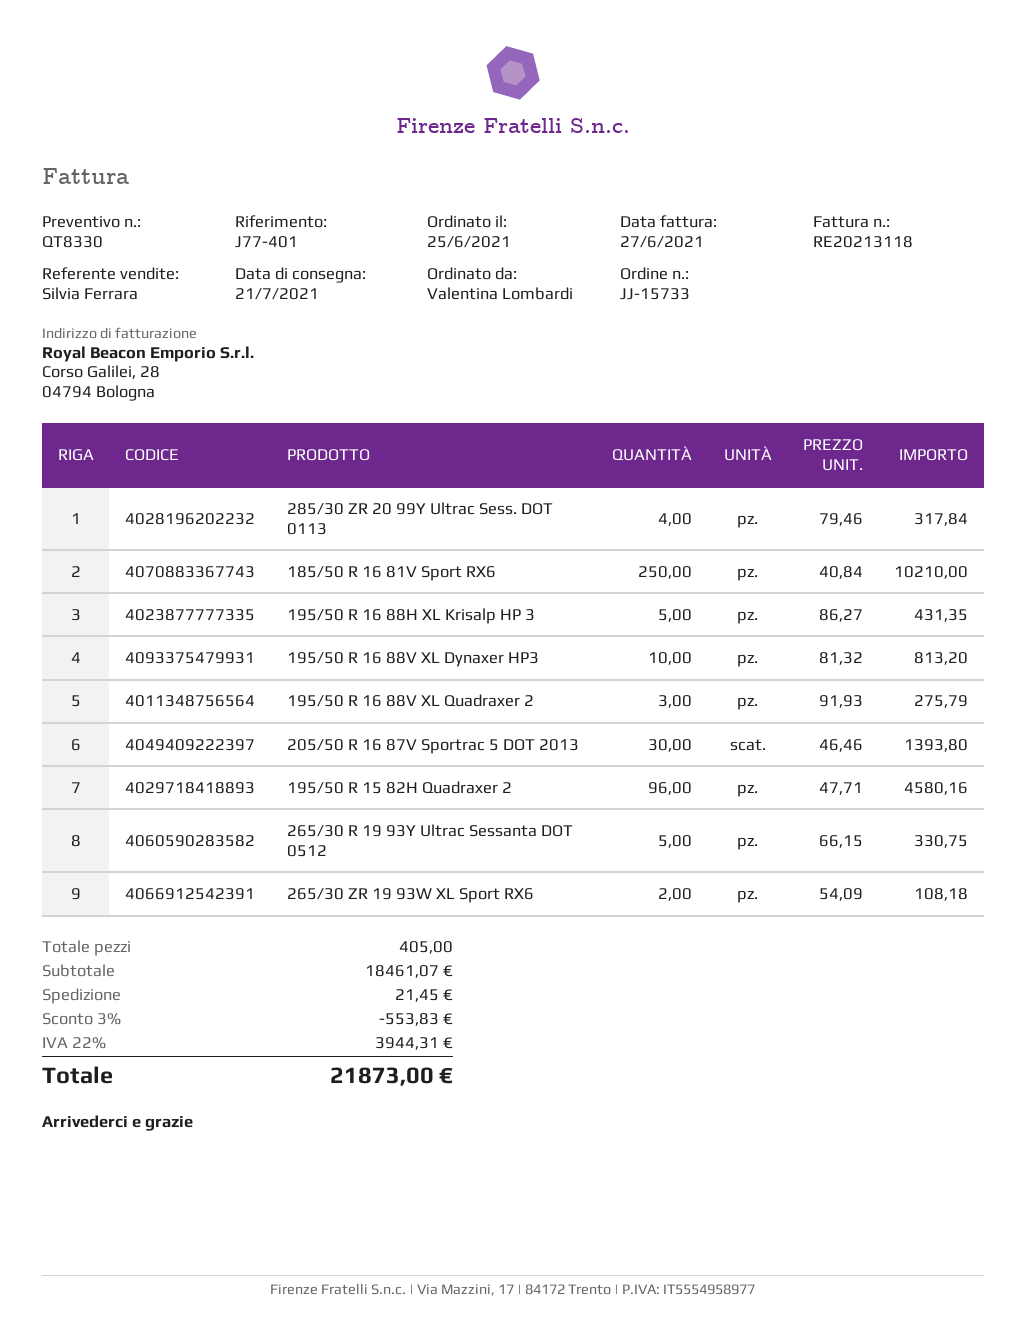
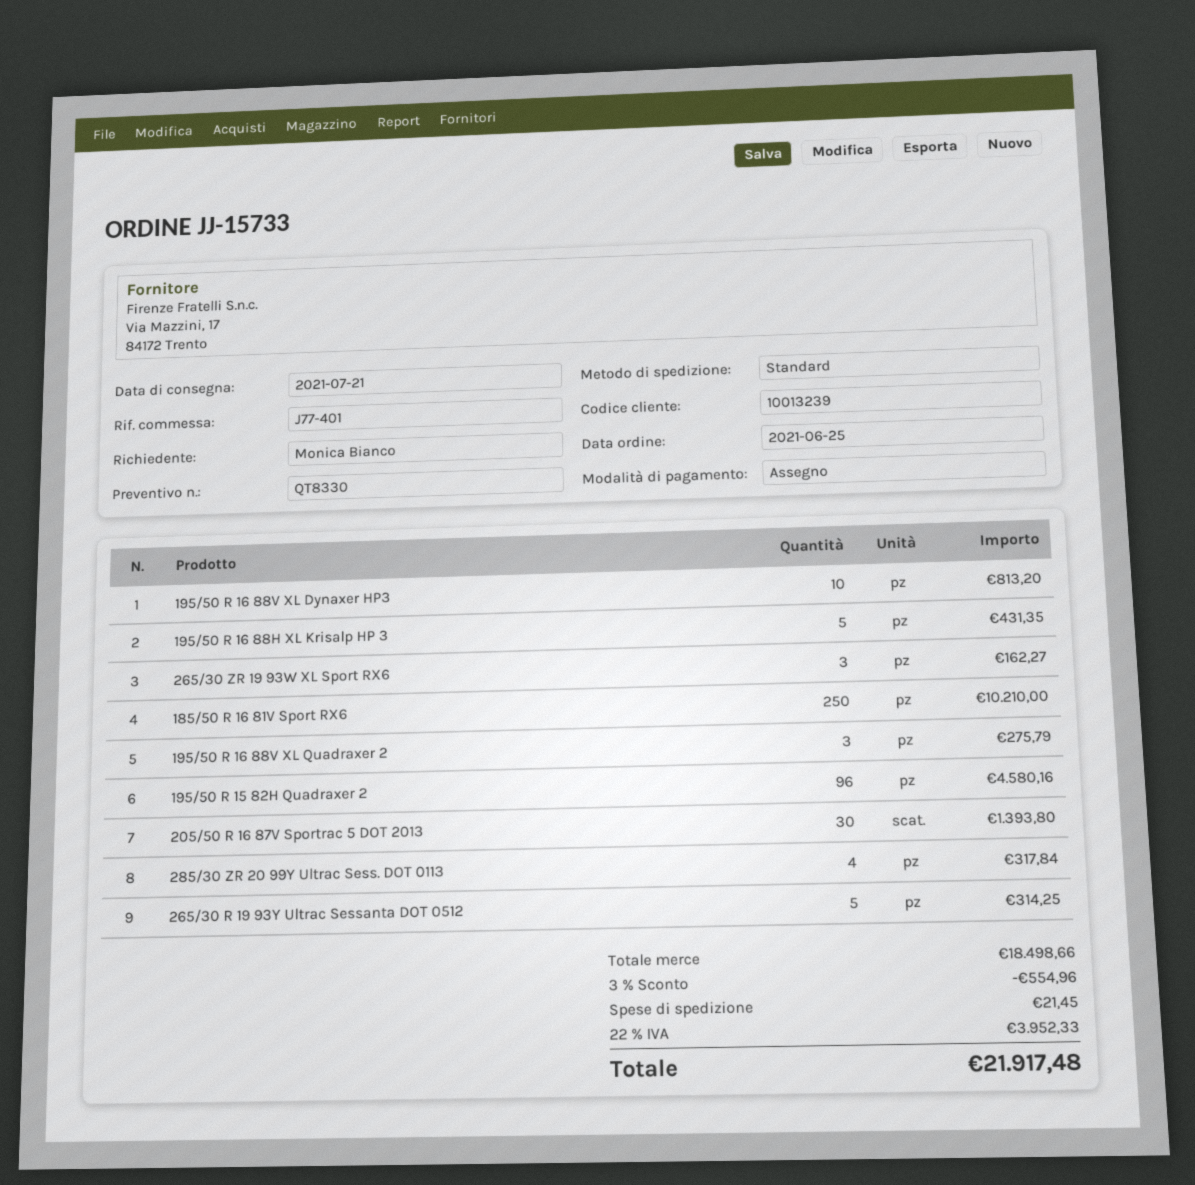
ordered by: Valentina Lombardi -> Monica Bianco
265/30 R 19 93Y Ultrac Sessanta DOT 0512: 5 for 330.75 -> 5 for 314.25
265/30 ZR 19 93W XL Sport RX6: 2 for 108.18 -> 3 for 162.27
subtotal: 18461.07 -> 18498.66
discount: 3% = 553.83 -> 3% = 554.96
tax: 22% = 3944.31 -> 22% = 3952.33
total: 21873.00 -> 21917.48

